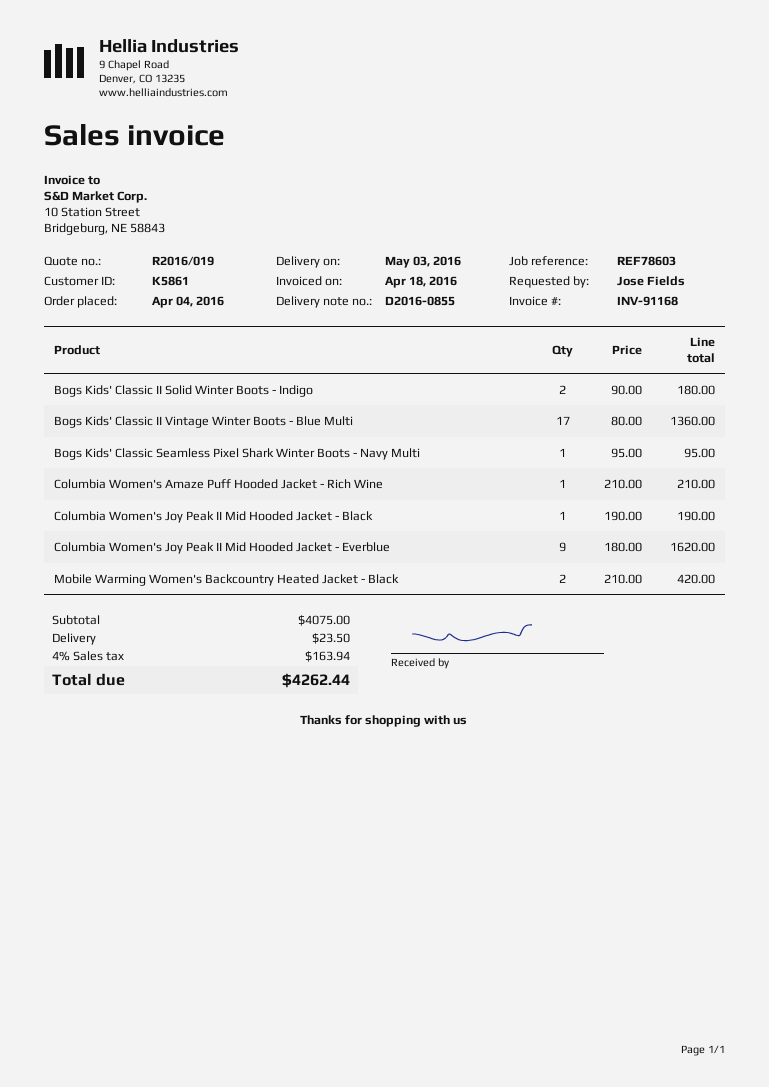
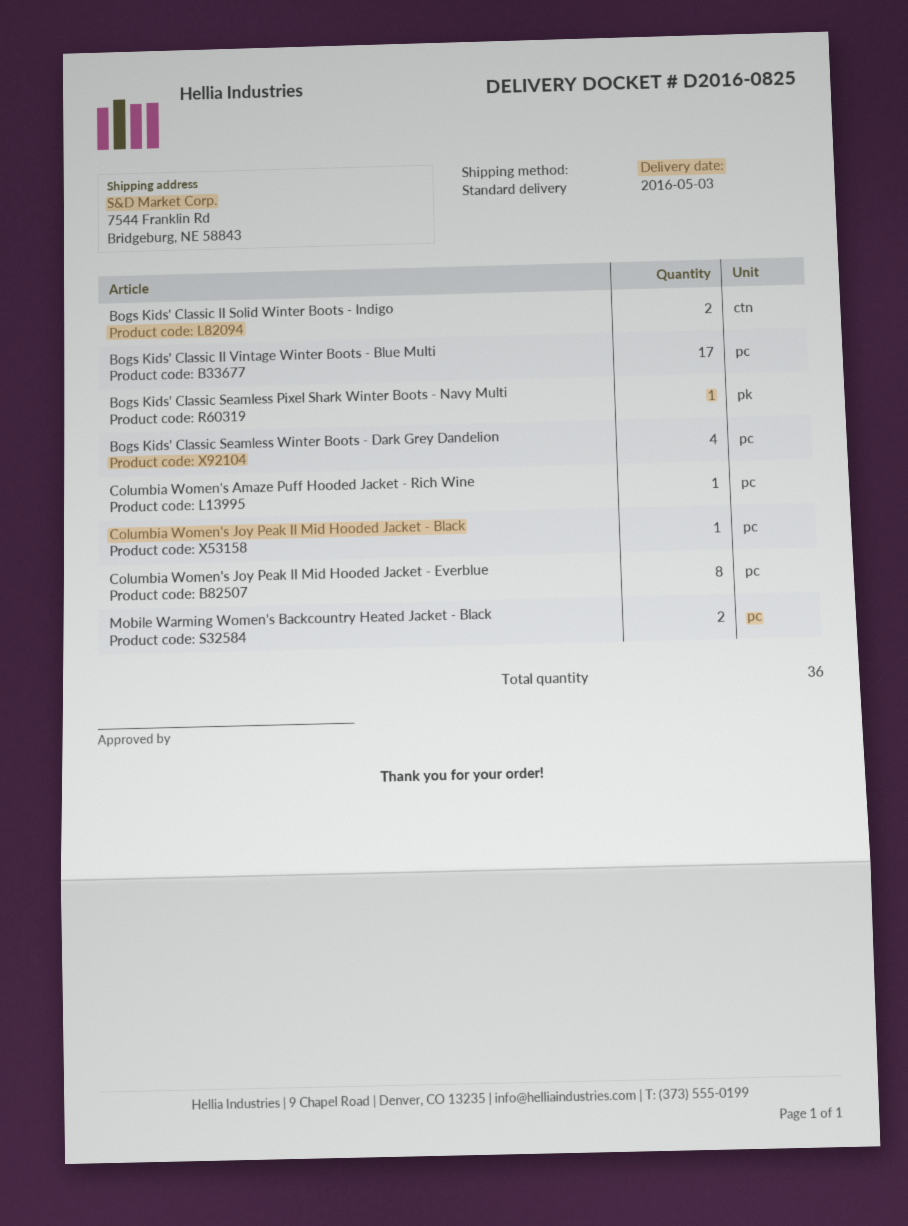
delivery note number: D2016-0855 -> D2016-0825
Columbia Women's Joy Peak II Mid Hooded Jacket - Everblue: 9 -> 8
Bogs Kids' Classic Seamless Winter Boots - Dark Grey Dandelion: none -> 4

